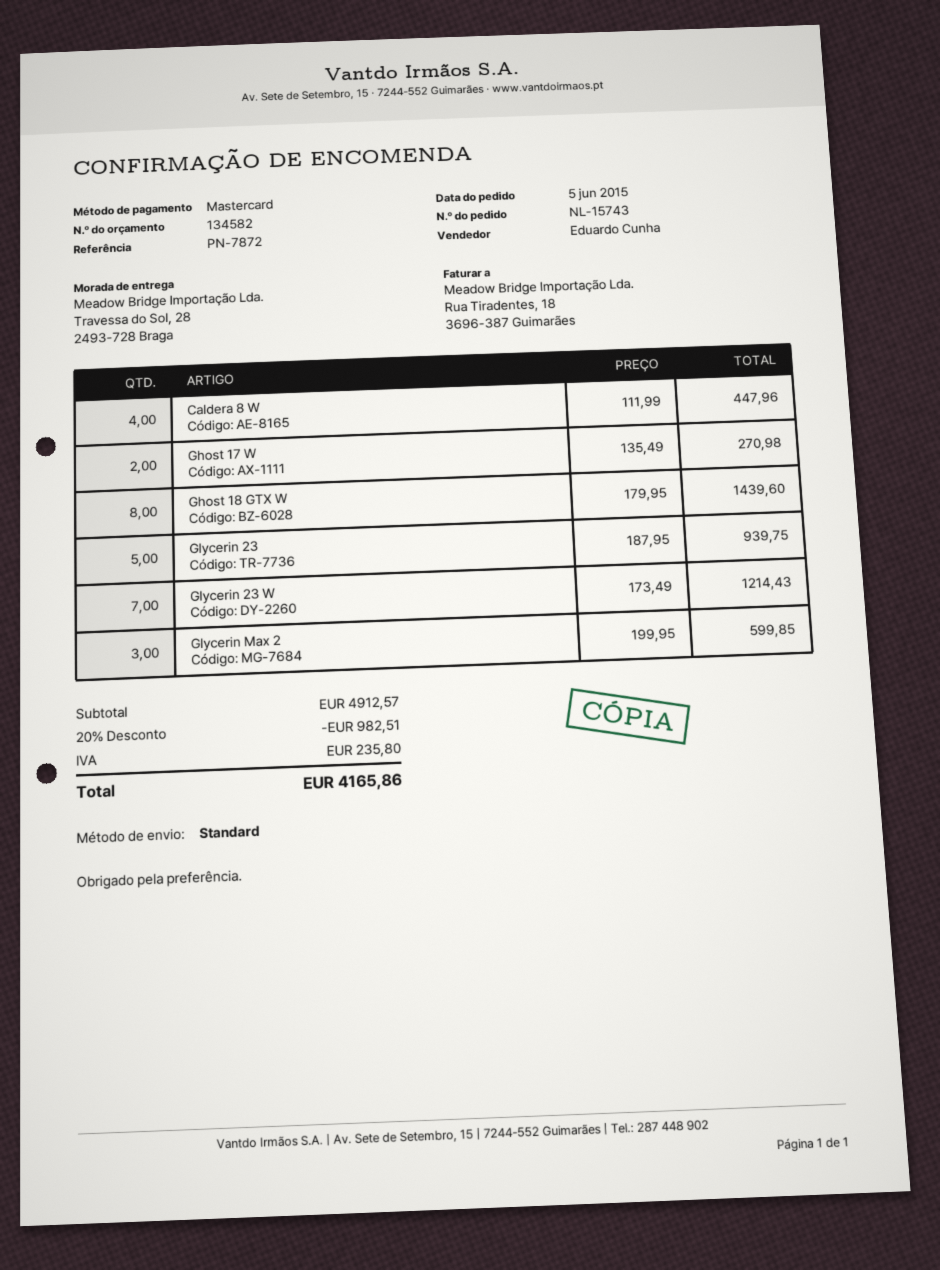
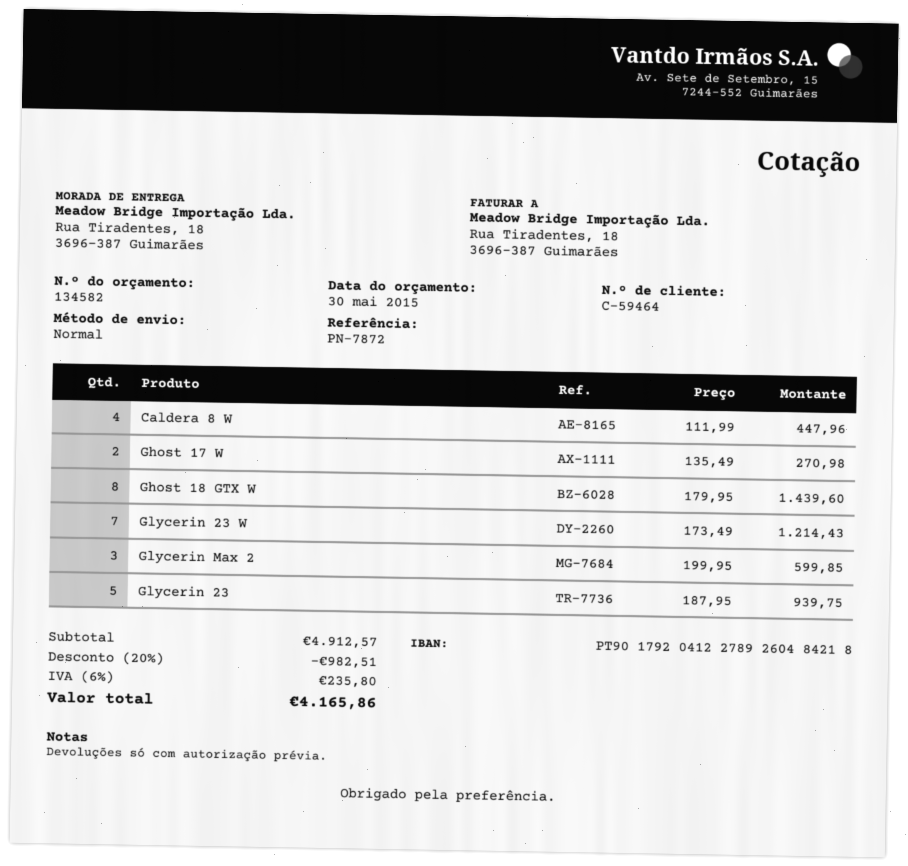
ship to: Travessa do Sol, 28, 2493-728 Braga -> Rua Tiradentes, 18, 3696-387 Guimarães

